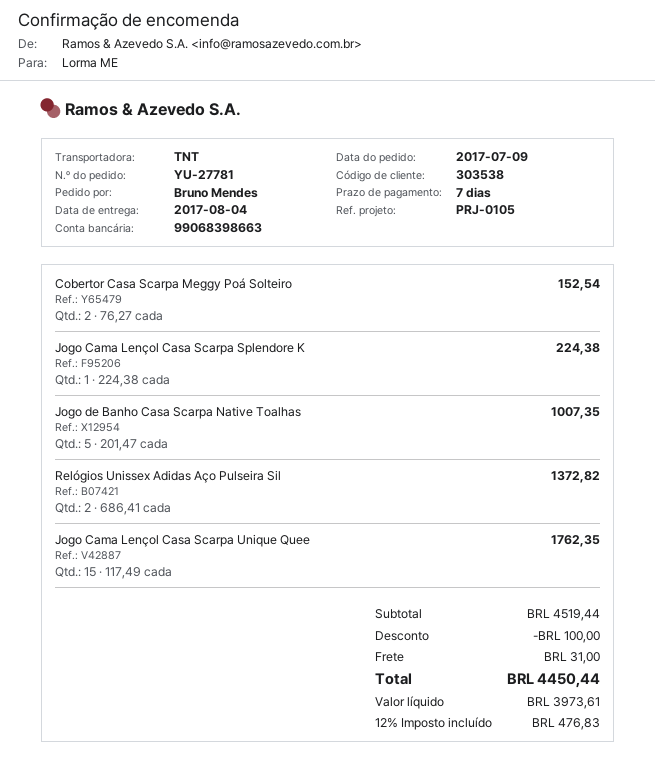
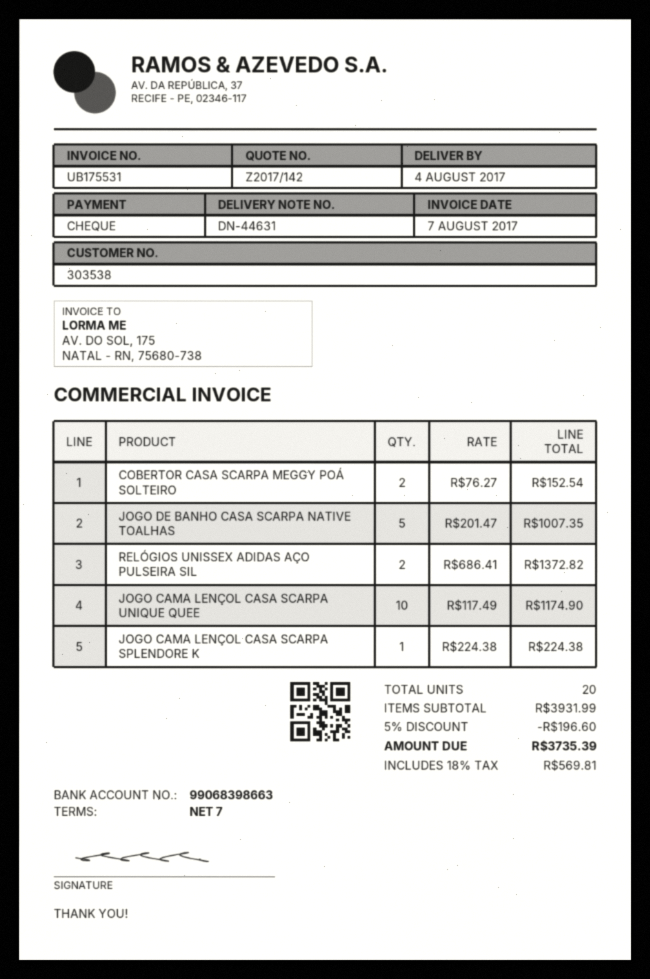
Jogo Cama Lençol Casa Scarpa Unique Quee: 15 x 117.49 = 1762.35 -> 10 x 117.49 = 1174.90
subtotal: 4519.44 -> 3931.99
discount: 100.00 -> 196.60
shipping: 31.00 -> none
tax: 12% = 476.83 -> 18% = 569.81
total: 4450.44 -> 3735.39

